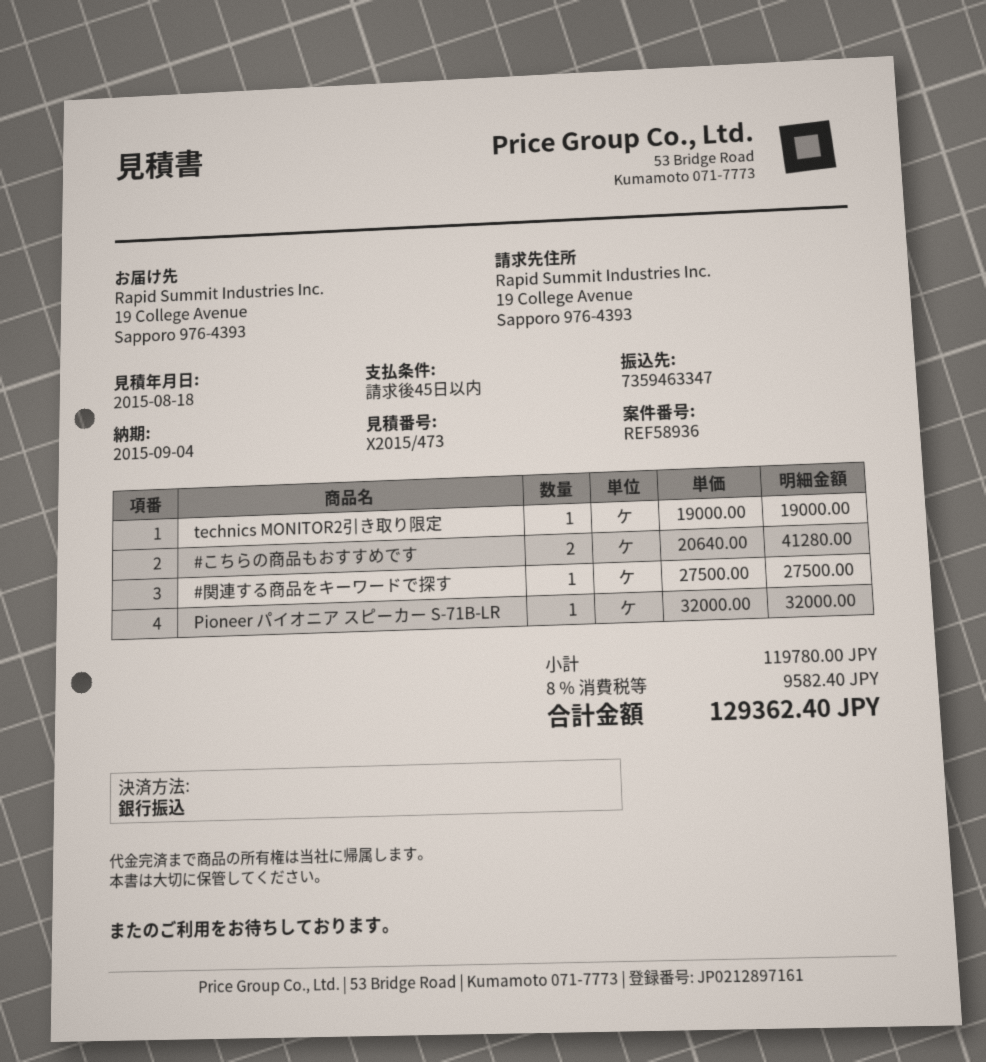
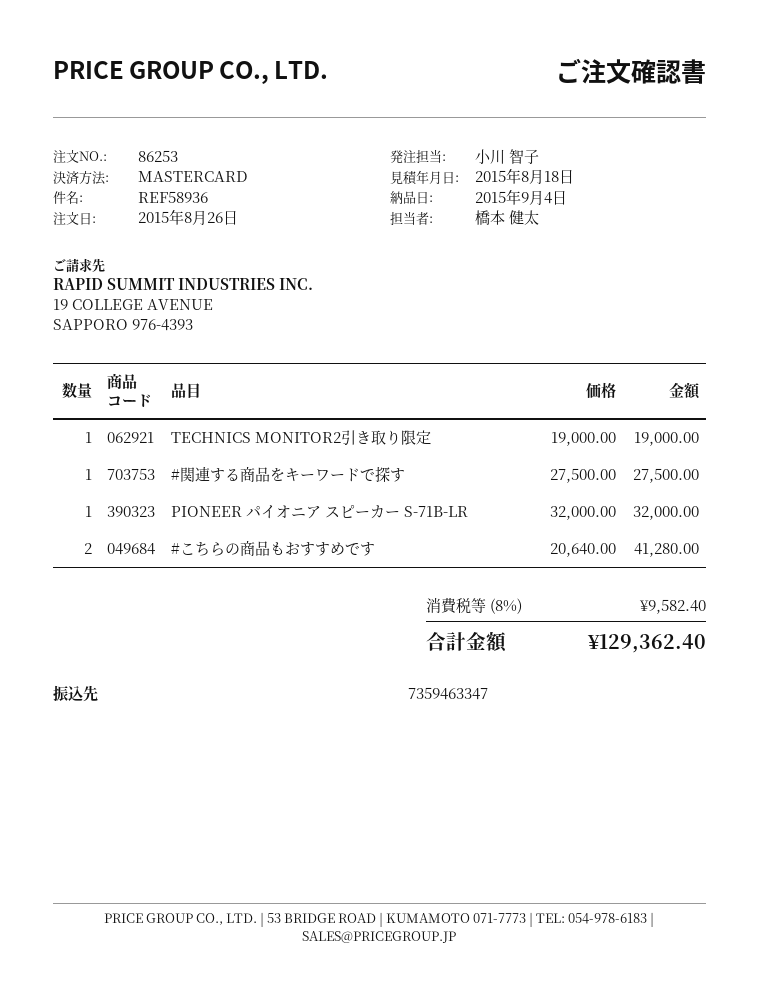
payment method: bank transfer -> Mastercard

